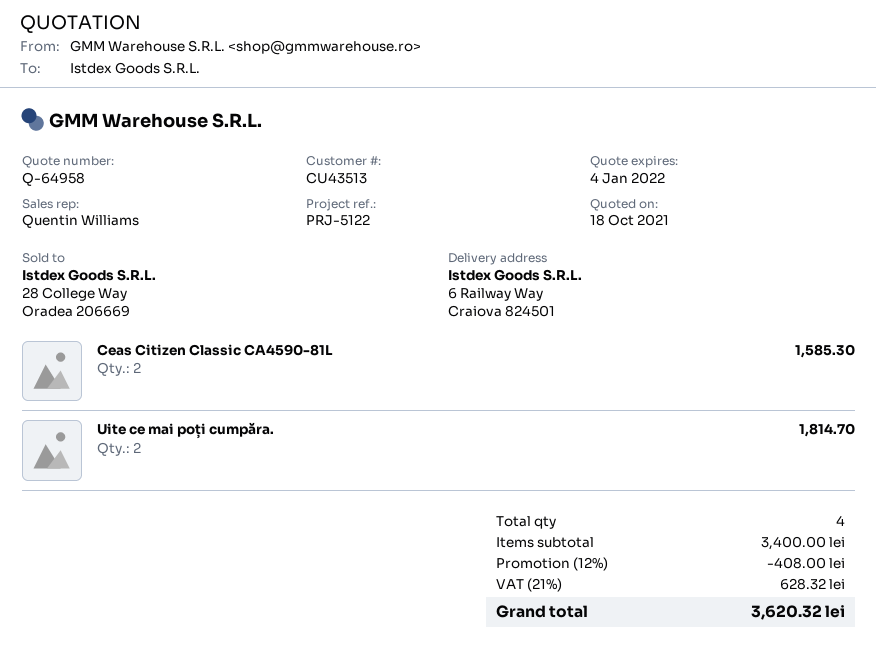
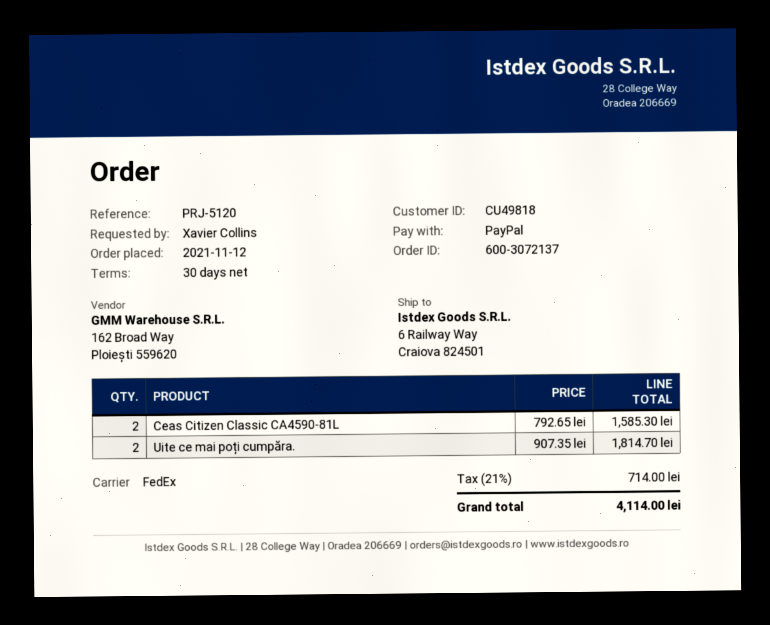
customer number: CU43513 -> CU49818
reference: PRJ-5122 -> PRJ-5120
discount: 12% = 408.00 -> none
tax: 21% = 628.32 -> 21% = 714.00
total: 3620.32 -> 4114.00

